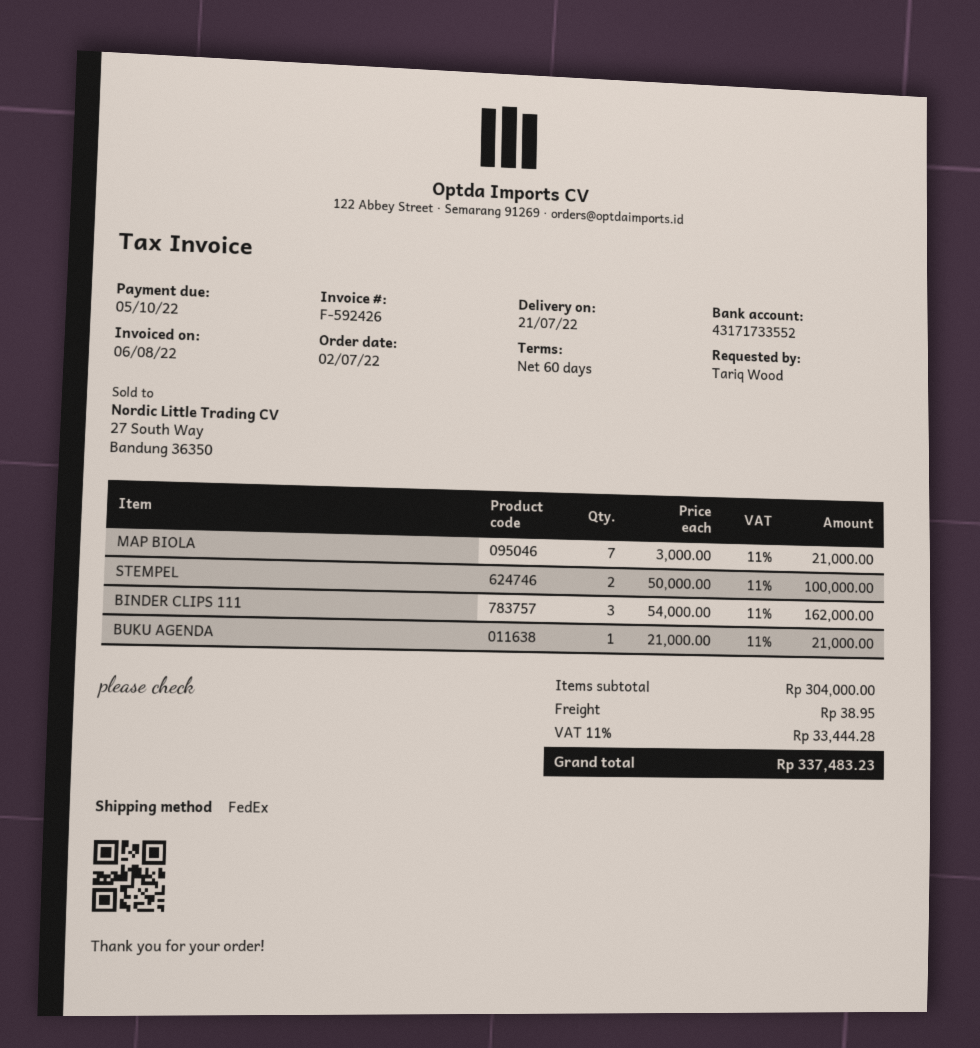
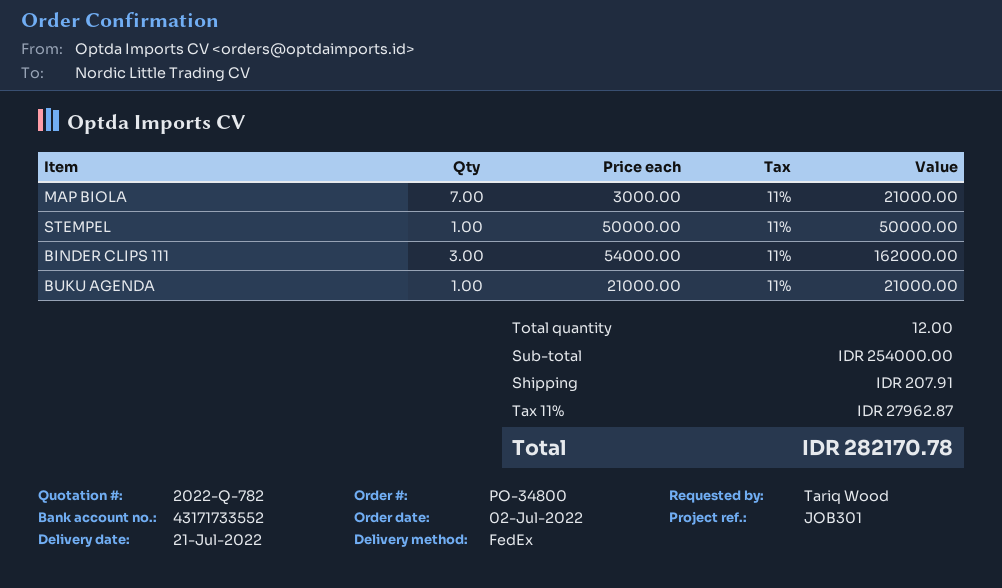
STEMPEL: 2 x 50000.00 = 100000.00 -> 1 x 50000.00 = 50000.00
subtotal: 304000.00 -> 254000.00
shipping: 38.95 -> 207.91
tax: 11% = 33444.28 -> 11% = 27962.87
total: 337483.23 -> 282170.78

